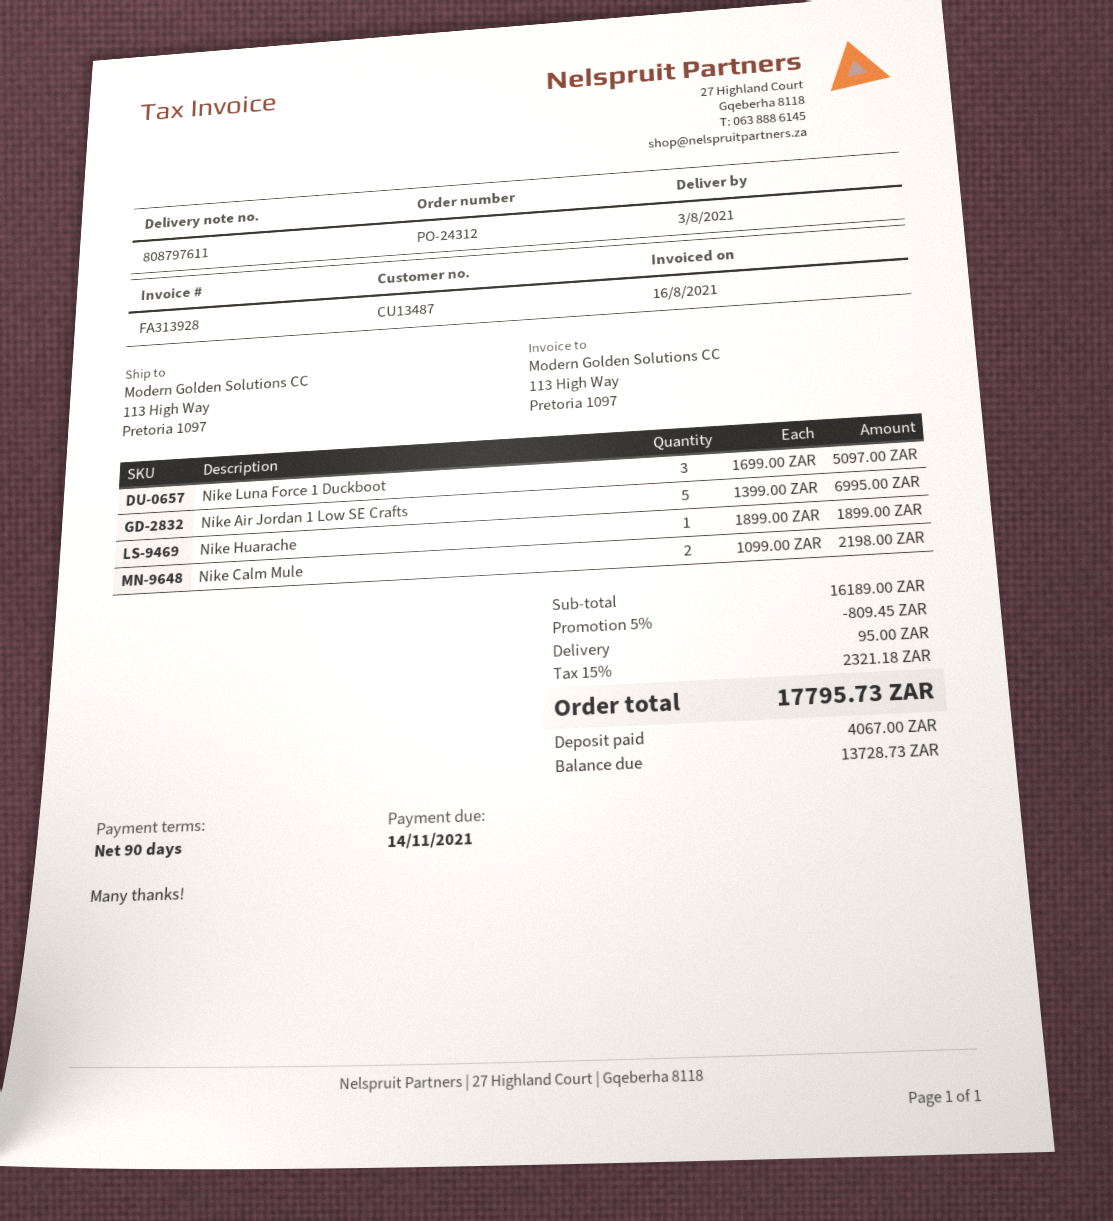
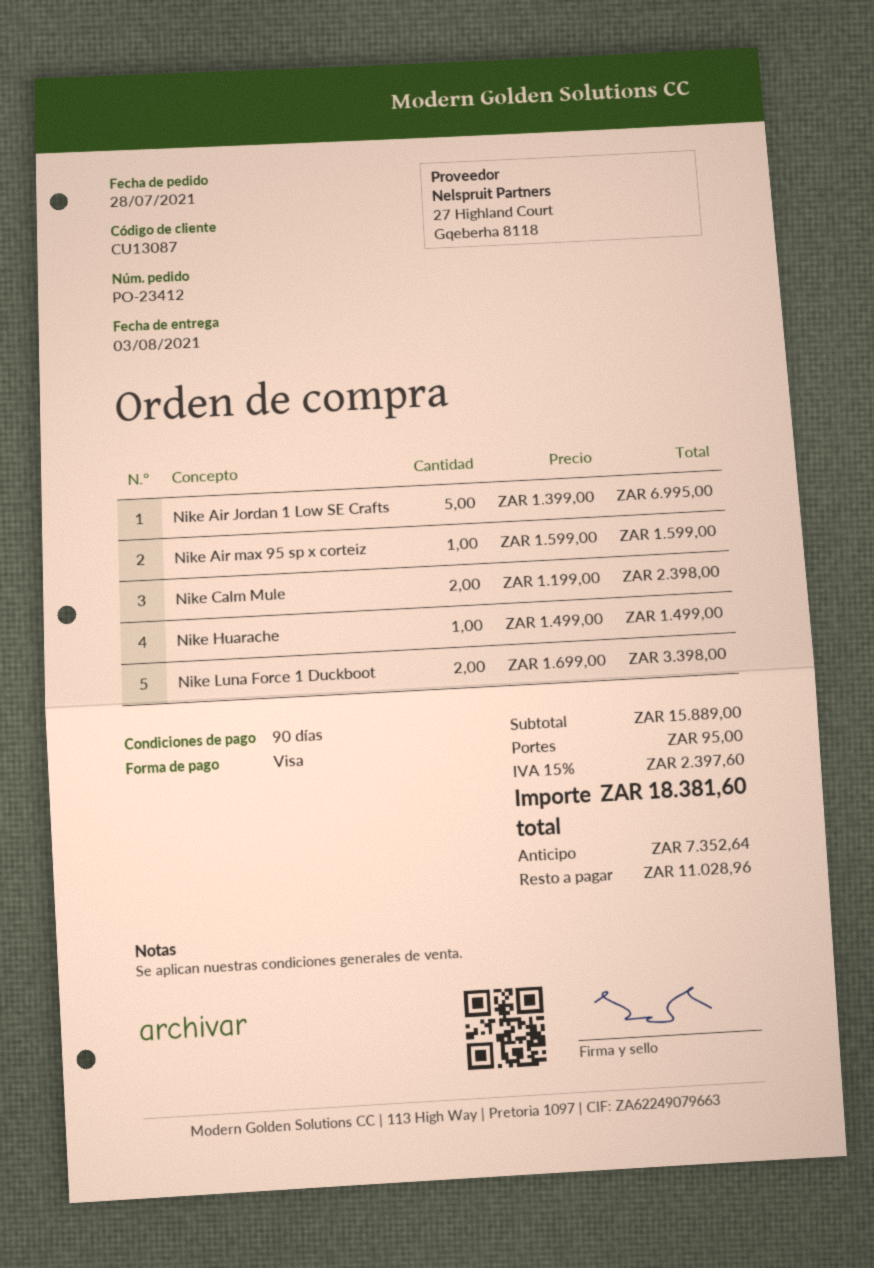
order number: PO-24312 -> PO-23412
customer number: CU13487 -> CU13087
Nike Luna Force 1 Duckboot: 3 x 1699.00 = 5097.00 -> 2 x 1699.00 = 3398.00
Nike Huarache: 1 x 1899.00 = 1899.00 -> 1 x 1499.00 = 1499.00
Nike Calm Mule: 2 x 1099.00 = 2198.00 -> 2 x 1199.00 = 2398.00
Nike Air max 95 sp x corteiz: none -> 1 x 1599.00 = 1599.00
subtotal: 16189.00 -> 15889.00
discount: 5% = 809.45 -> none
tax: 15% = 2321.18 -> 15% = 2397.60
total: 17795.73 -> 18381.60
deposit: 4067.00 -> 7352.64
balance: 13728.73 -> 11028.96

